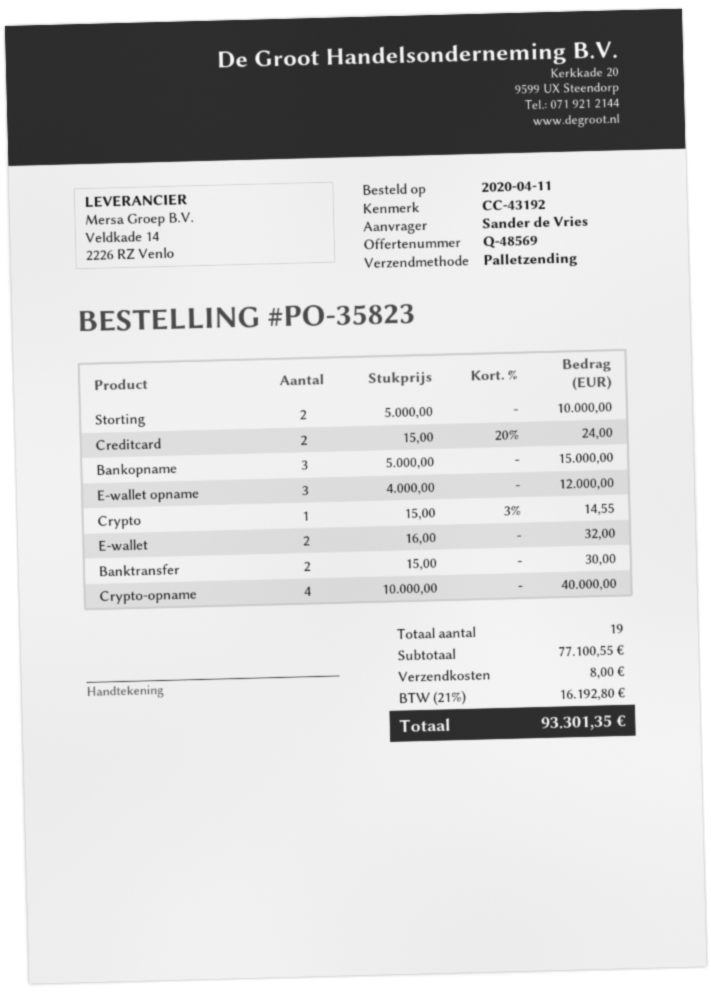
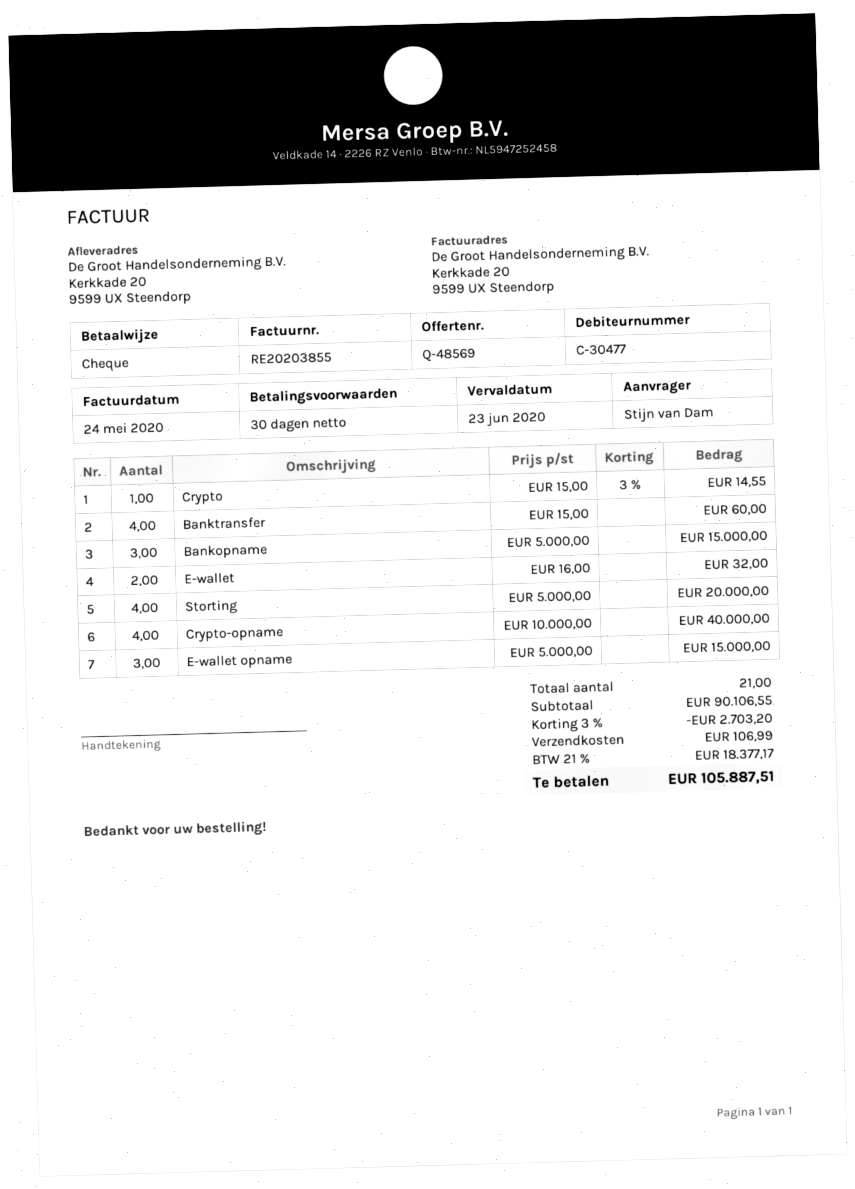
ordered by: Sander de Vries -> Stijn van Dam
Storting: 2 x 5000.00 = 10000.00 -> 4 x 5000.00 = 20000.00
Creditcard: 2 x 15.00 - 20% = 24.00 -> none
E-wallet opname: 3 x 4000.00 = 12000.00 -> 3 x 5000.00 = 15000.00
Banktransfer: 2 x 15.00 = 30.00 -> 4 x 15.00 = 60.00
total quantity: 19 -> 21
subtotal: 77100.55 -> 90106.55
discount: none -> 3% = 2703.20
shipping: 8.00 -> 106.99
tax: 21% = 16192.80 -> 21% = 18377.17
total: 93301.35 -> 105887.51

